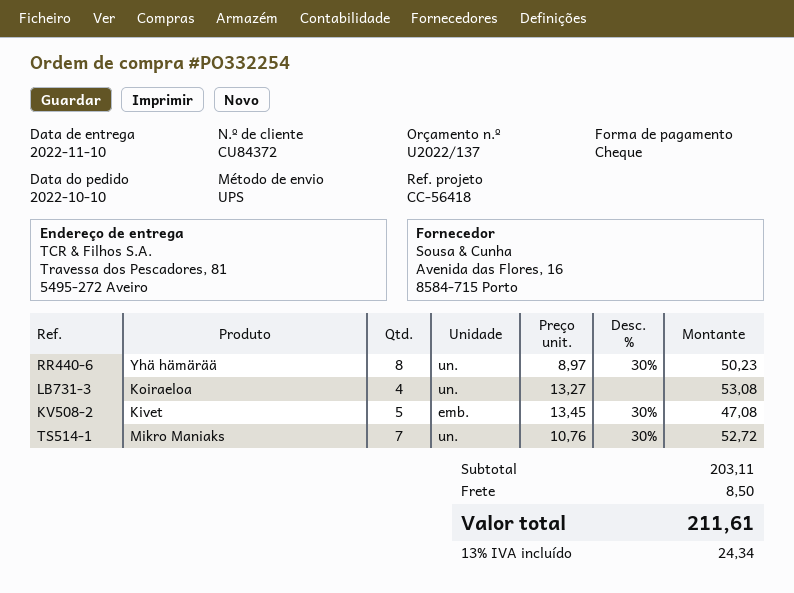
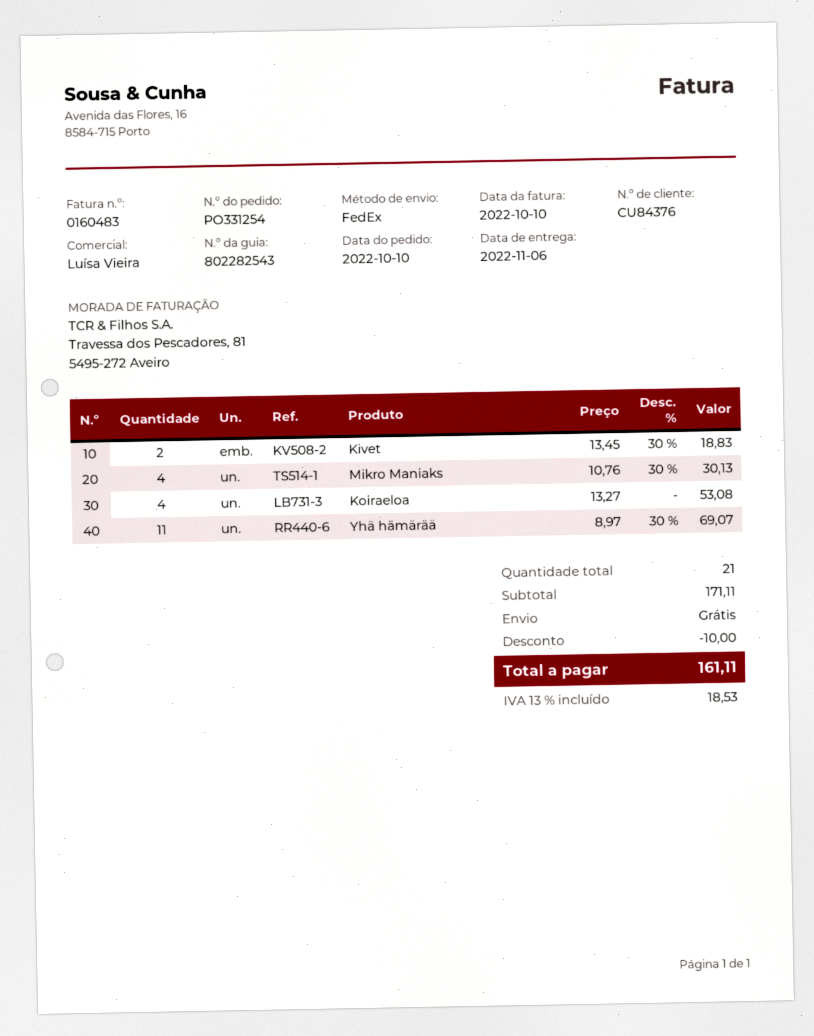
order number: PO332254 -> PO331254
delivery date: 2022-11-10 -> 2022-11-06
customer number: CU84372 -> CU84376
shipping method: UPS -> FedEx
Yhä hämärää: 8 x 8.97 - 30% = 50.23 -> 11 x 8.97 - 30% = 69.07
Kivet: 5 x 13.45 - 30% = 47.08 -> 2 x 13.45 - 30% = 18.83
Mikro Maniaks: 7 x 10.76 - 30% = 52.72 -> 4 x 10.76 - 30% = 30.13
subtotal: 203.11 -> 171.11
discount: none -> 10.00
shipping: 8.50 -> 0.00
tax: 13% = 24.34 -> 13% = 18.53
total: 211.61 -> 161.11

